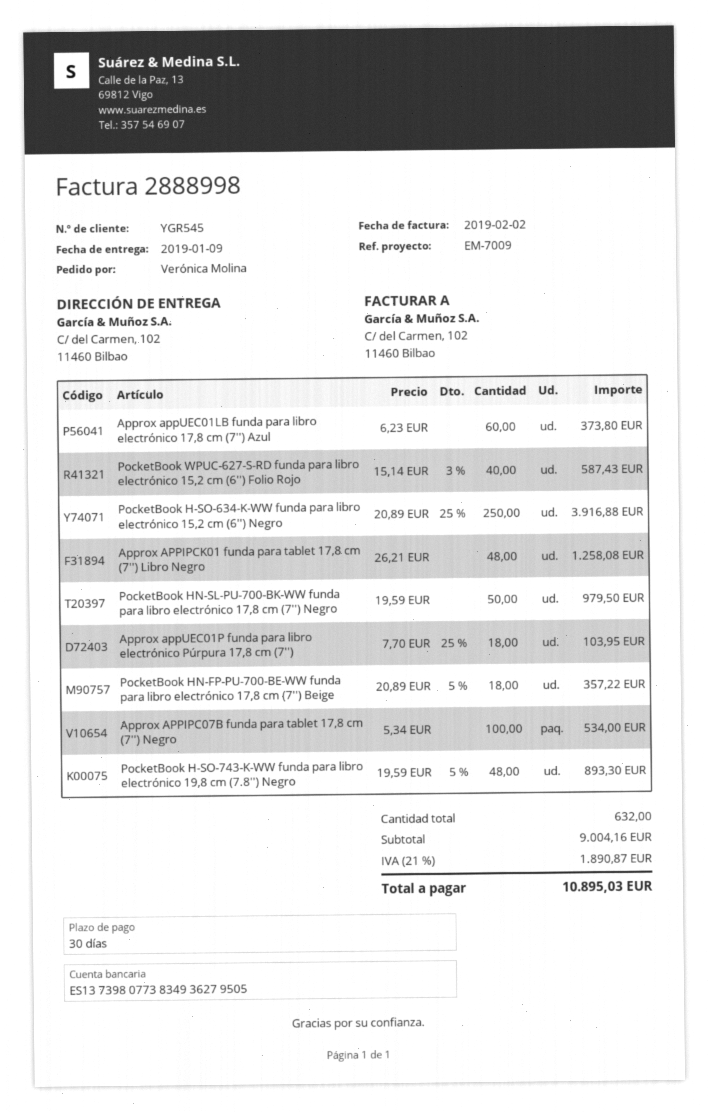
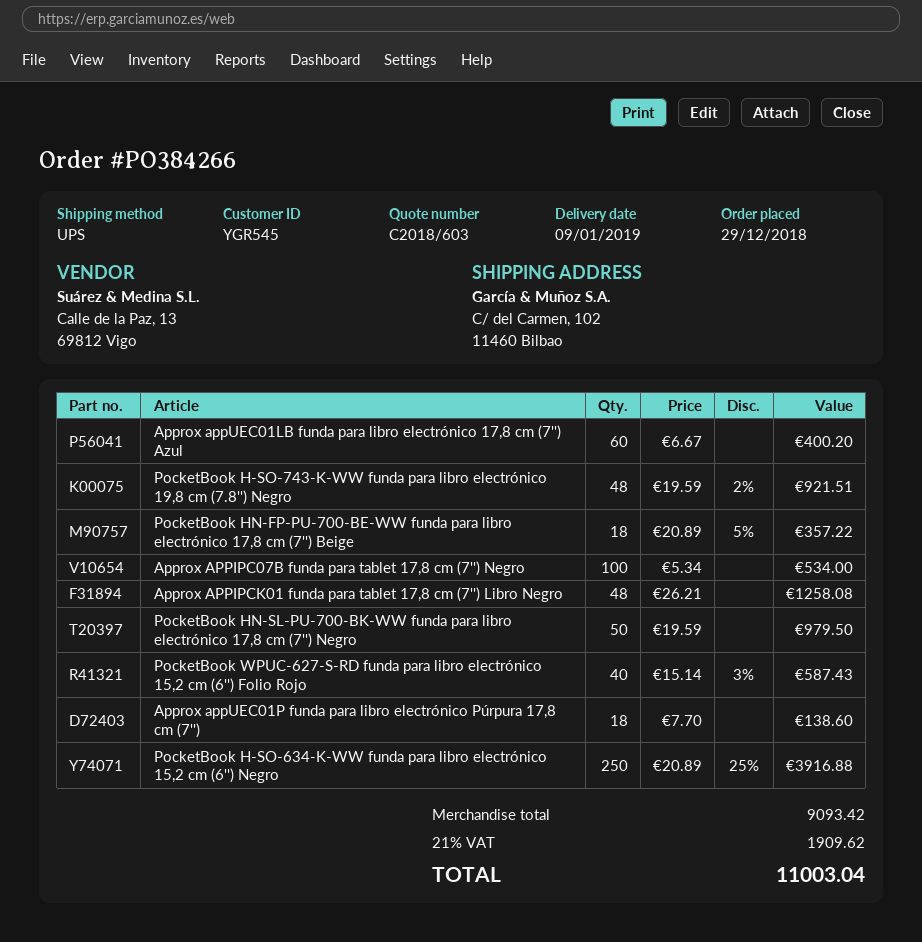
Approx appUEC01LB funda para libro electrónico 17,8 cm (7'') Azul: 60 x 6.23 = 373.80 -> 60 x 6.67 = 400.20
Approx appUEC01P funda para libro electrónico Púrpura 17,8 cm (7''): 18 x 7.70 - 25% = 103.95 -> 18 x 7.70 = 138.60
PocketBook H-SO-743-K-WW funda para libro electrónico 19,8 cm (7.8'') Negro: 48 x 19.59 - 5% = 893.30 -> 48 x 19.59 - 2% = 921.51
subtotal: 9004.16 -> 9093.42
tax: 21% = 1890.87 -> 21% = 1909.62
total: 10895.03 -> 11003.04

